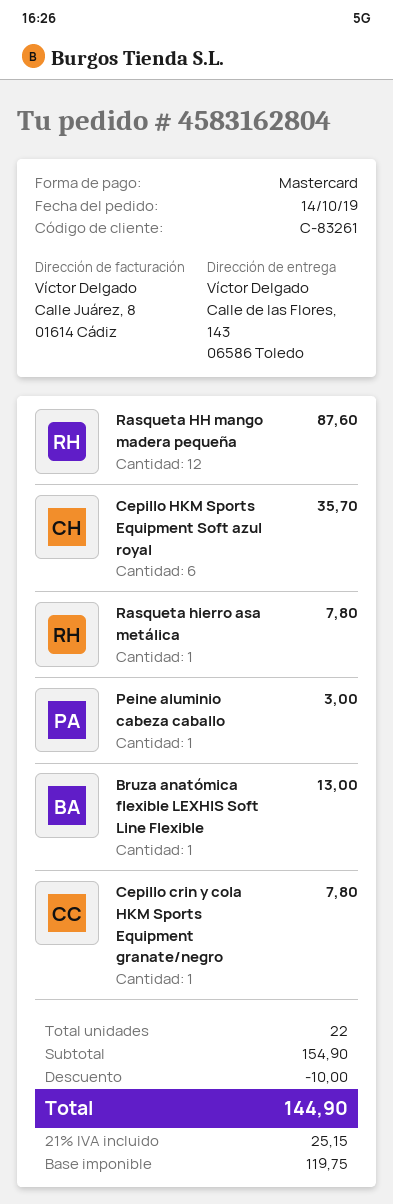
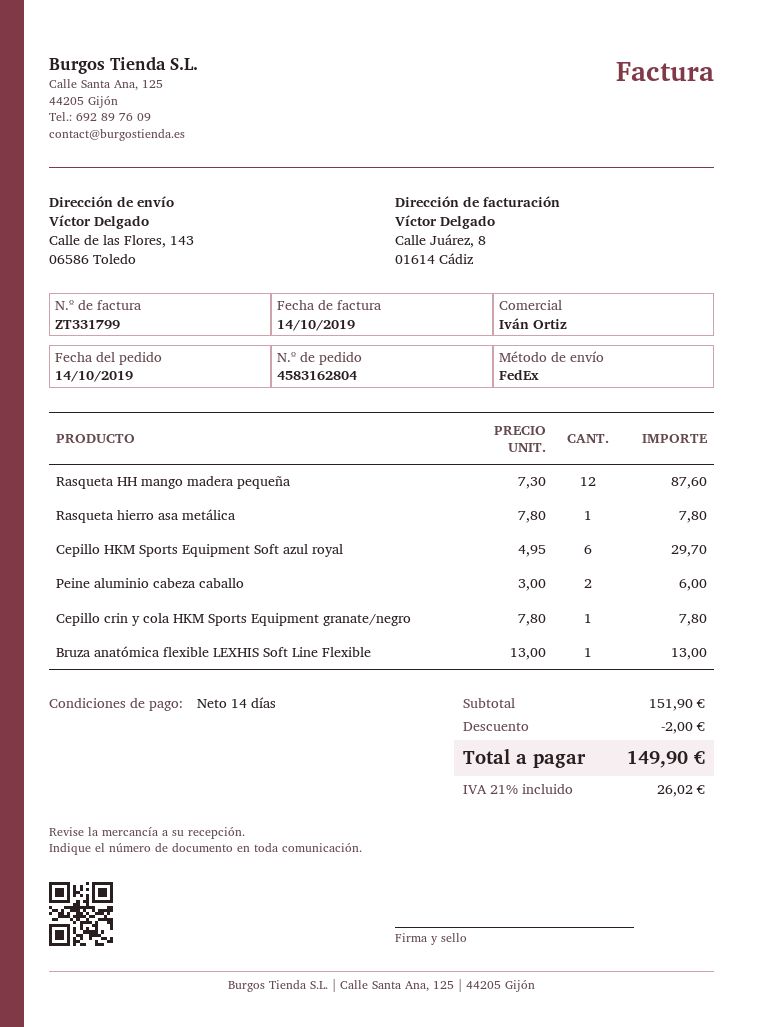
Cepillo HKM Sports Equipment Soft azul royal: 6 for 35.70 -> 6 for 29.70
Peine aluminio cabeza caballo: 1 for 3.00 -> 2 for 6.00
subtotal: 154.90 -> 151.90
discount: 10.00 -> 2.00
tax: 21% = 25.15 -> 21% = 26.02
total: 144.90 -> 149.90

